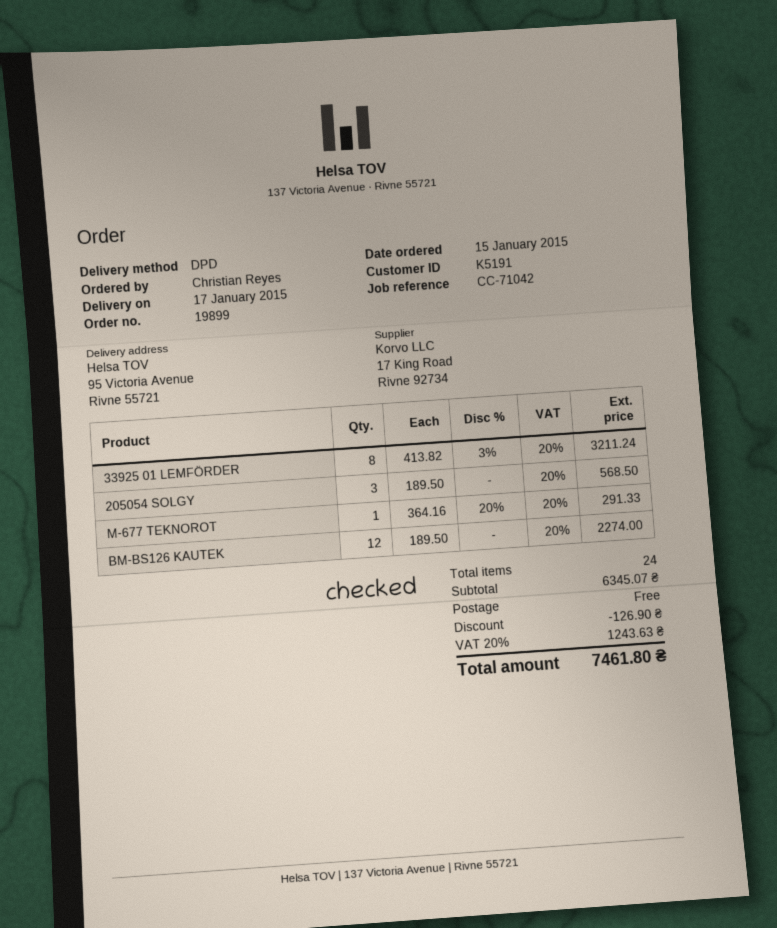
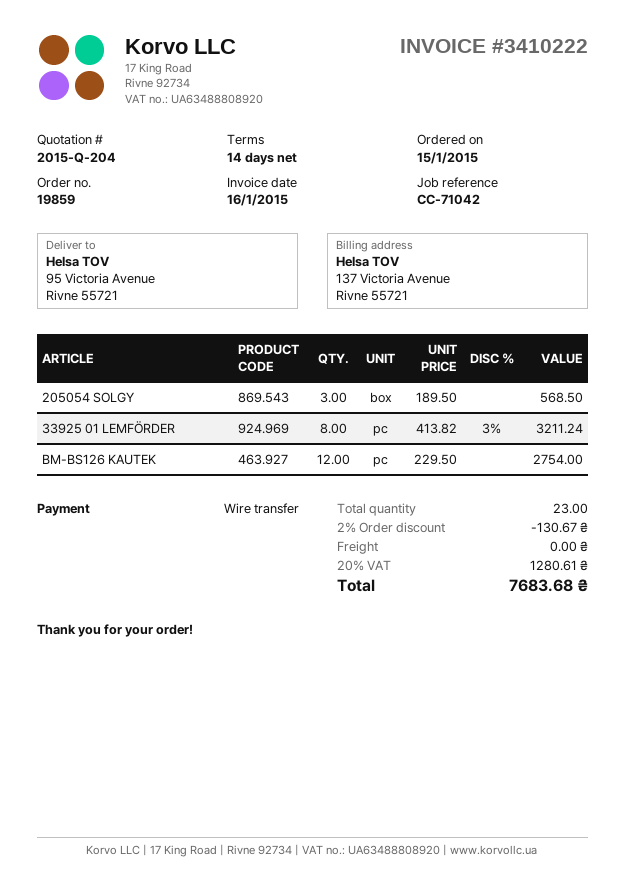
order number: 19899 -> 19859
M-677 TEKNOROT: 1 x 364.16 - 20% = 291.33 -> none
BM-BS126 KAUTEK: 12 x 189.50 = 2274.00 -> 12 x 229.50 = 2754.00
total quantity: 24 -> 23
discount: 126.90 -> 130.67
tax: 20% = 1243.63 -> 20% = 1280.61
total: 7461.80 -> 7683.68

